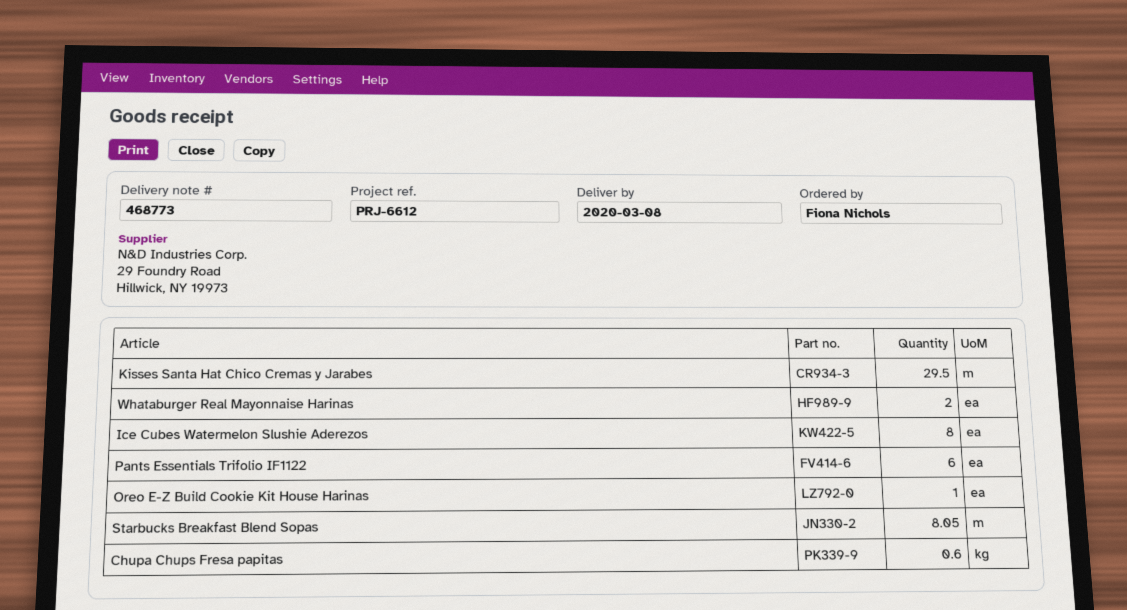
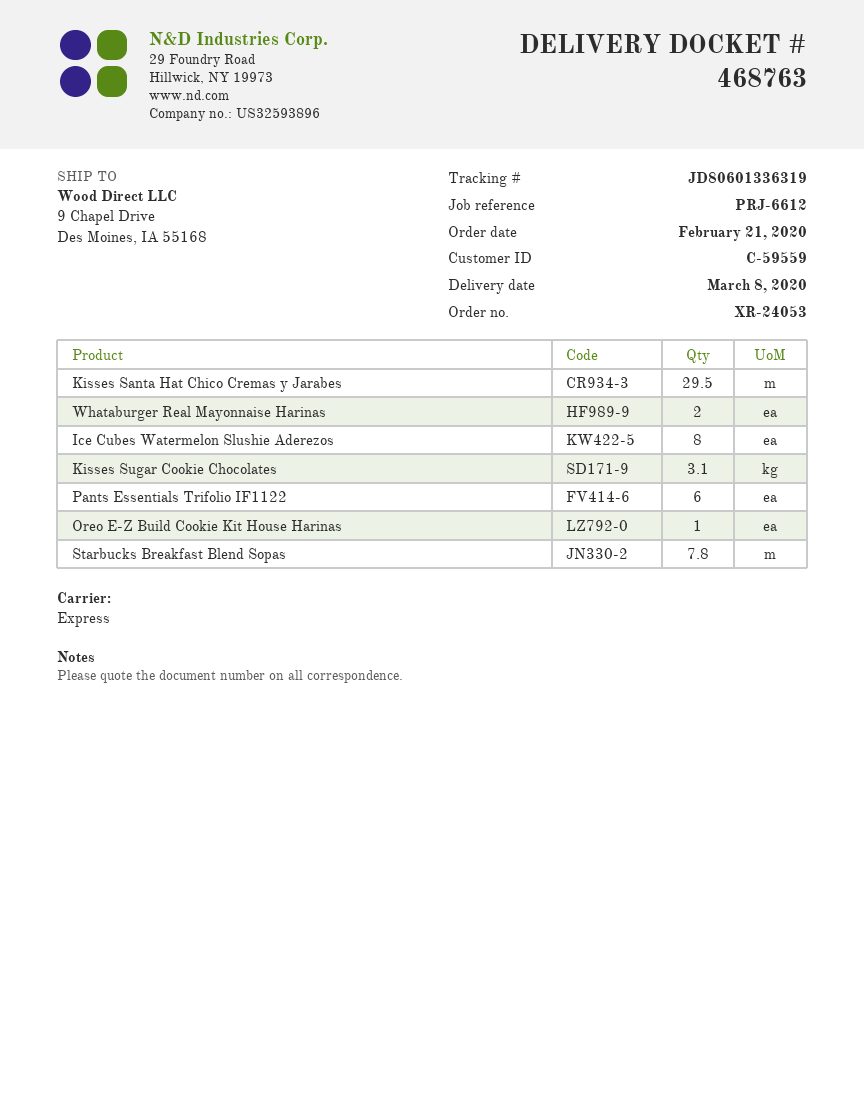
delivery note number: 468773 -> 468763
Starbucks Breakfast Blend Sopas: 8.05 -> 7.8
Chupa Chups Fresa papitas: 0.6 -> none
Kisses Sugar Cookie Chocolates: none -> 3.1

